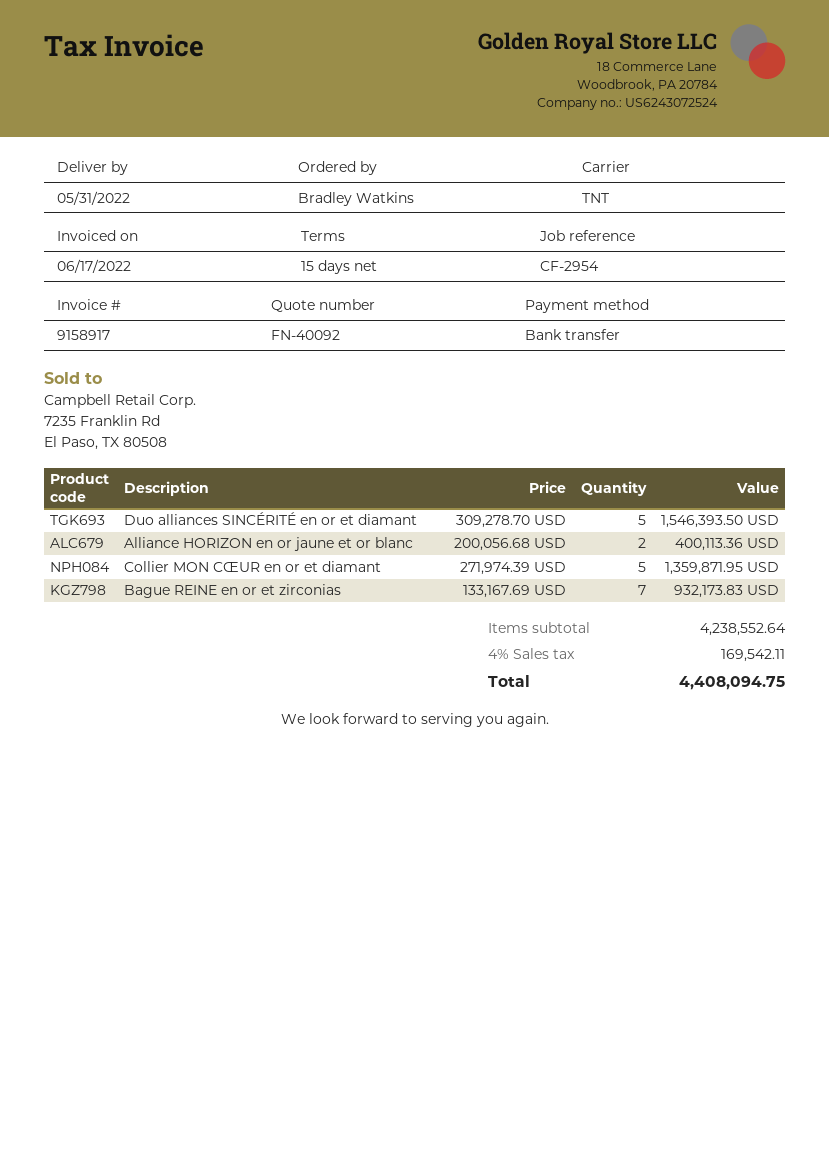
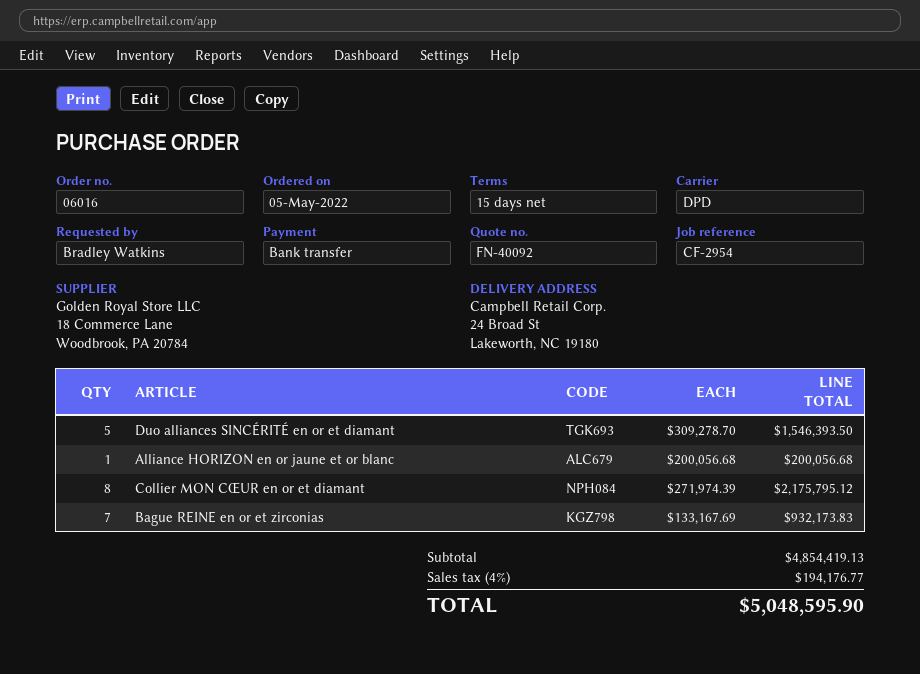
shipping method: TNT -> DPD
Alliance HORIZON en or jaune et or blanc: 2 x 200056.68 = 400113.36 -> 1 x 200056.68 = 200056.68
Collier MON CŒUR en or et diamant: 5 x 271974.39 = 1359871.95 -> 8 x 271974.39 = 2175795.12
subtotal: 4238552.64 -> 4854419.13
tax: 4% = 169542.11 -> 4% = 194176.77
total: 4408094.75 -> 5048595.90

